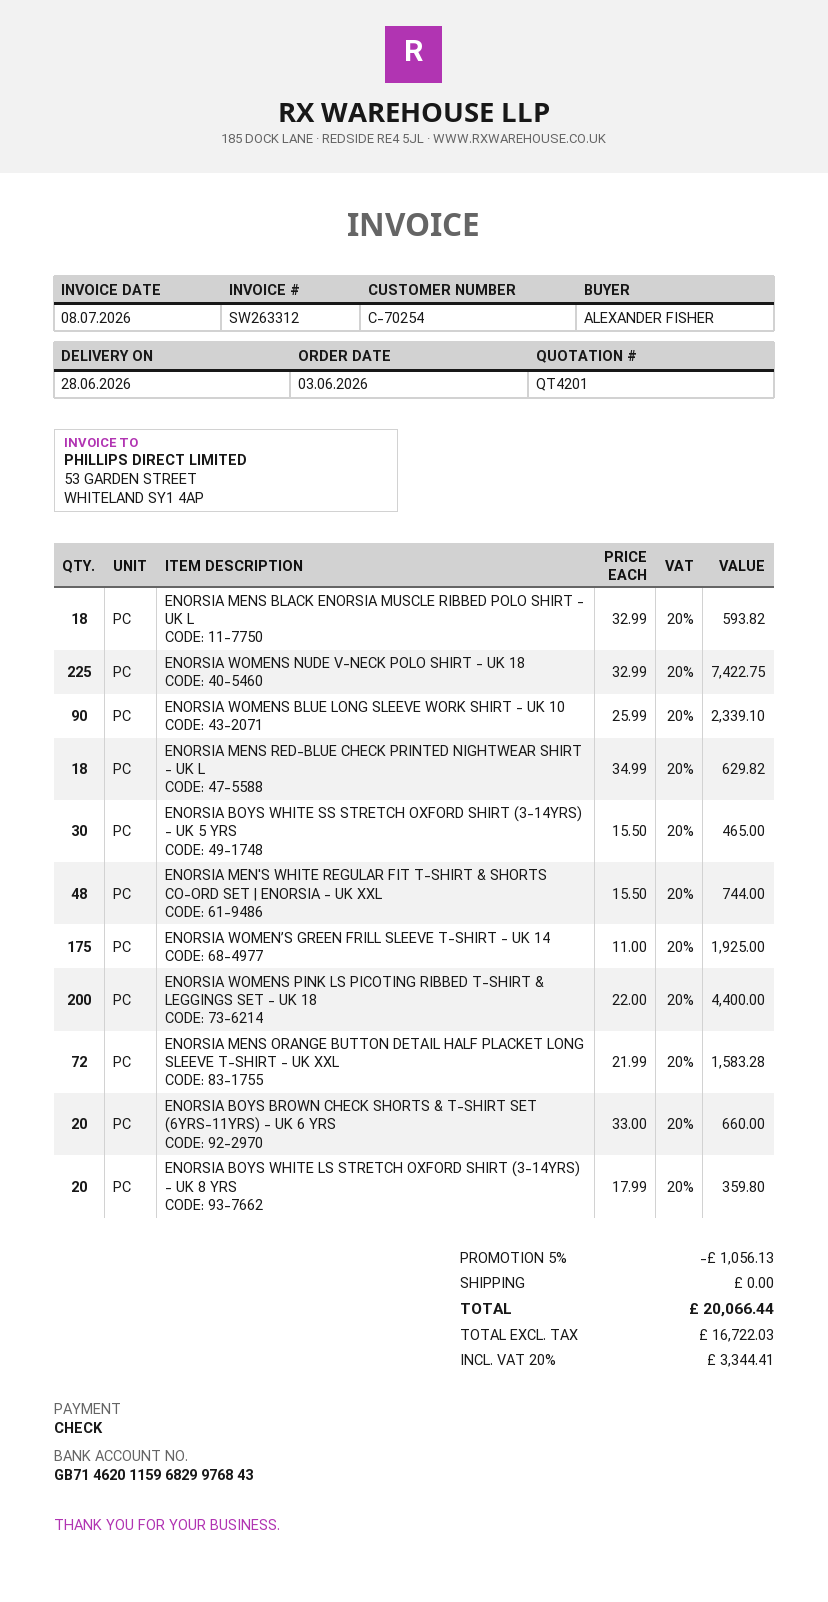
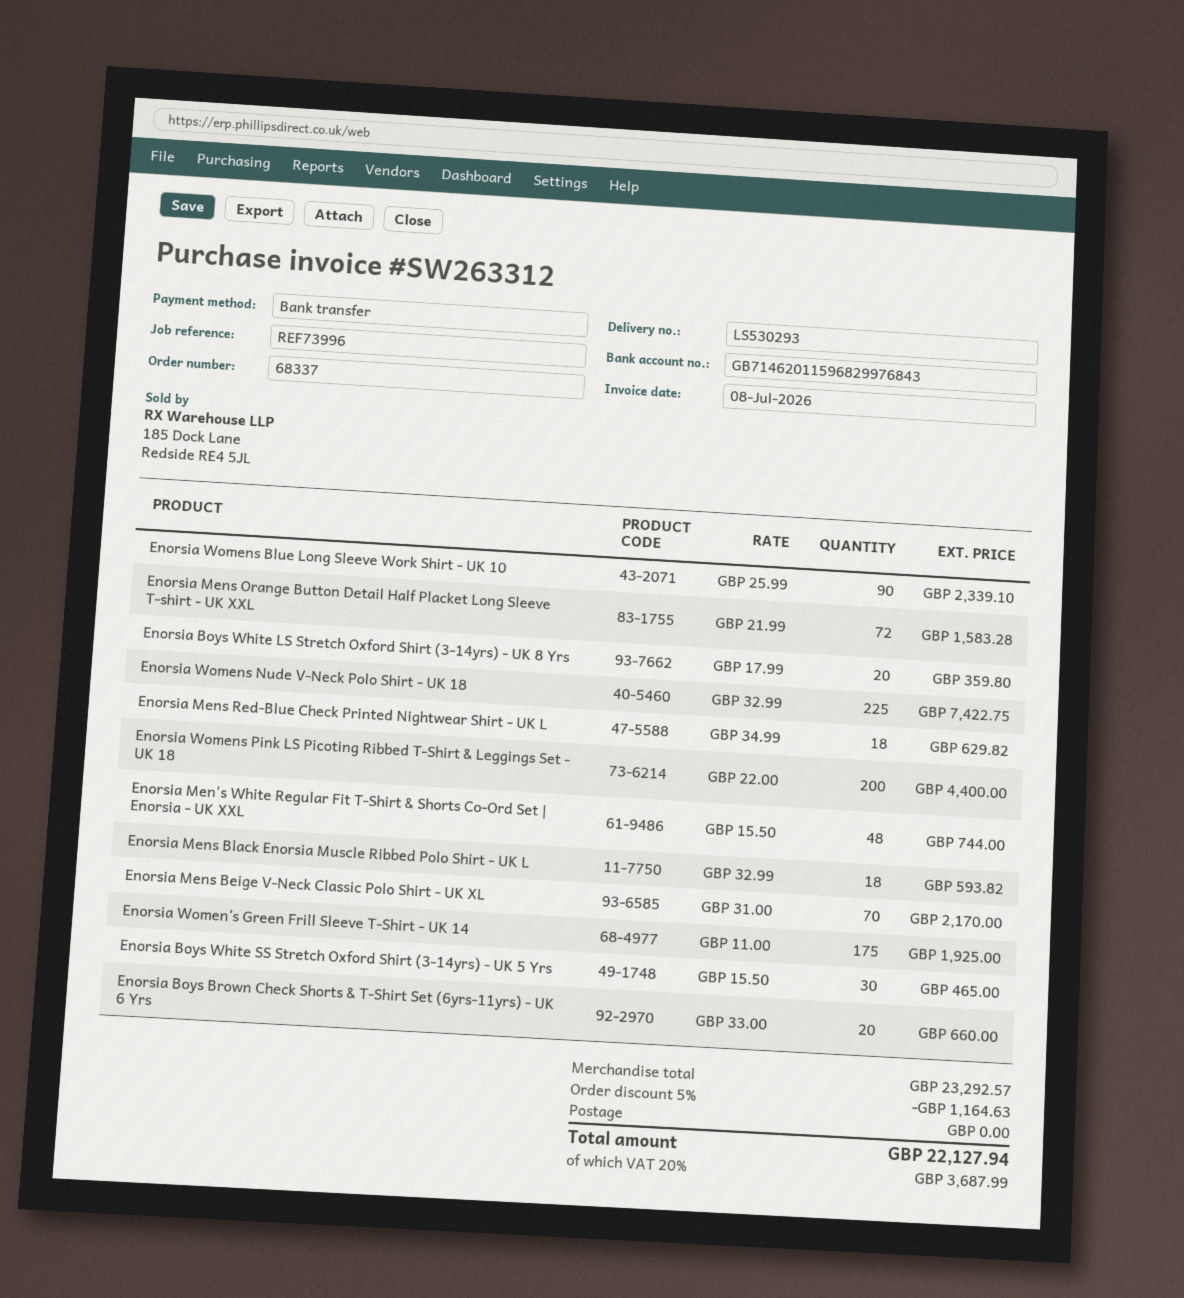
payment method: cheque -> bank transfer
Enorsia Mens Beige V-Neck Classic Polo Shirt - UK XL: none -> 70 x 31.00 = 2170.00
discount: 5% = 1056.13 -> 5% = 1164.63
tax: 20% = 3344.41 -> 20% = 3687.99
total: 20066.44 -> 22127.94

